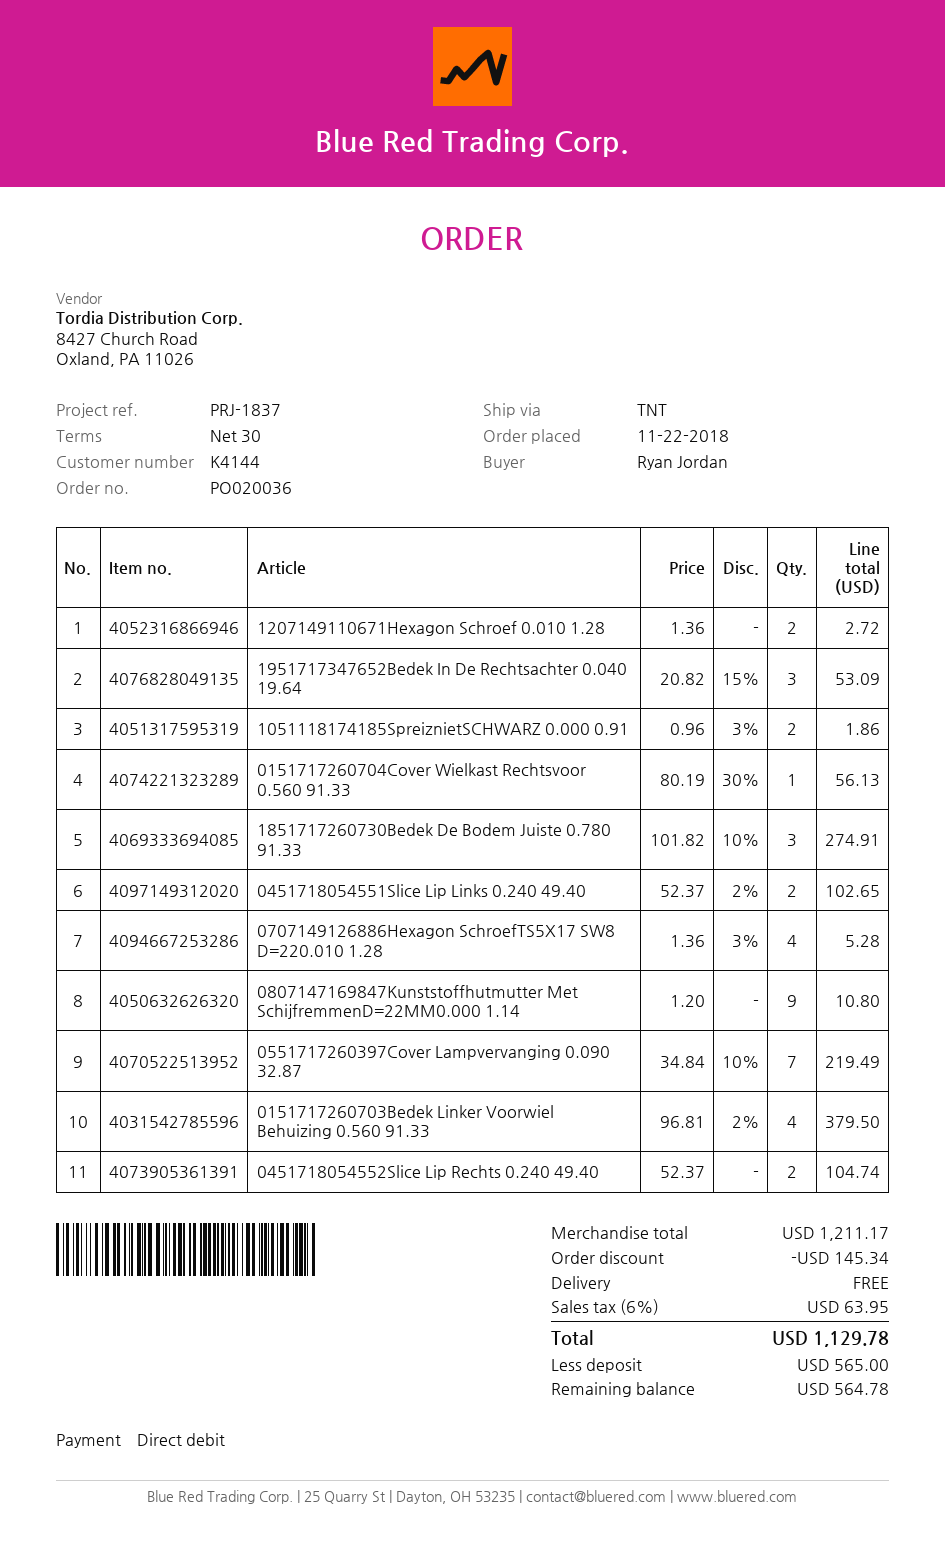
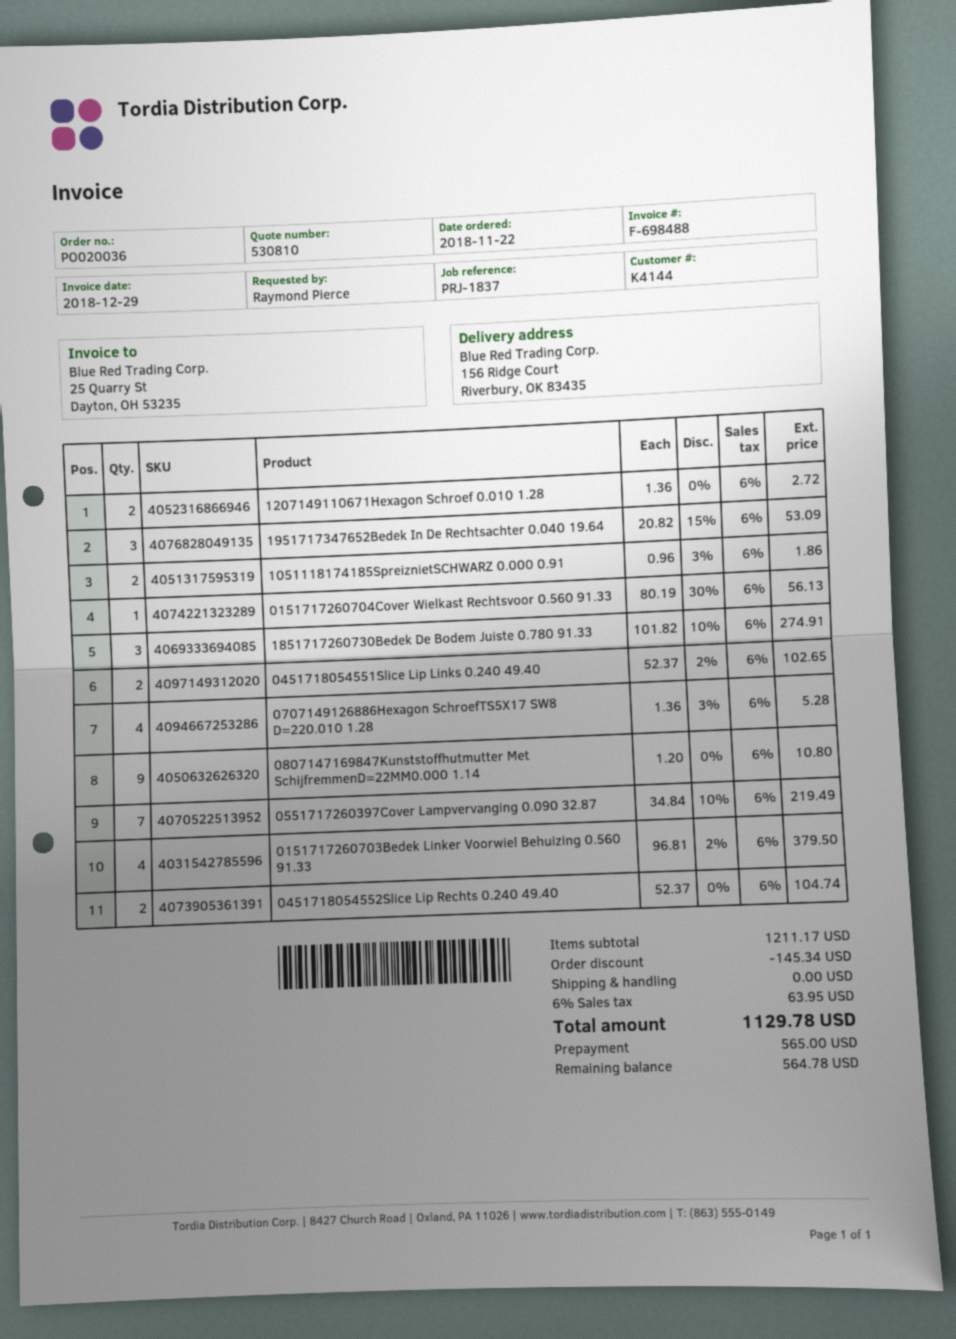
ordered by: Ryan Jordan -> Raymond Pierce

